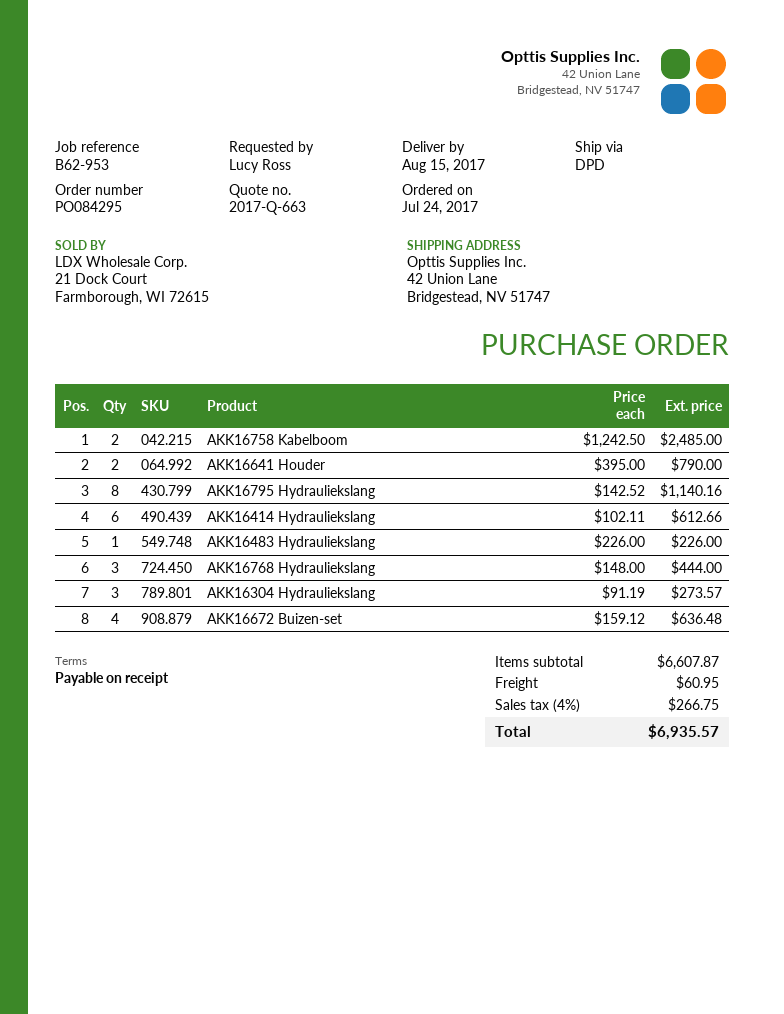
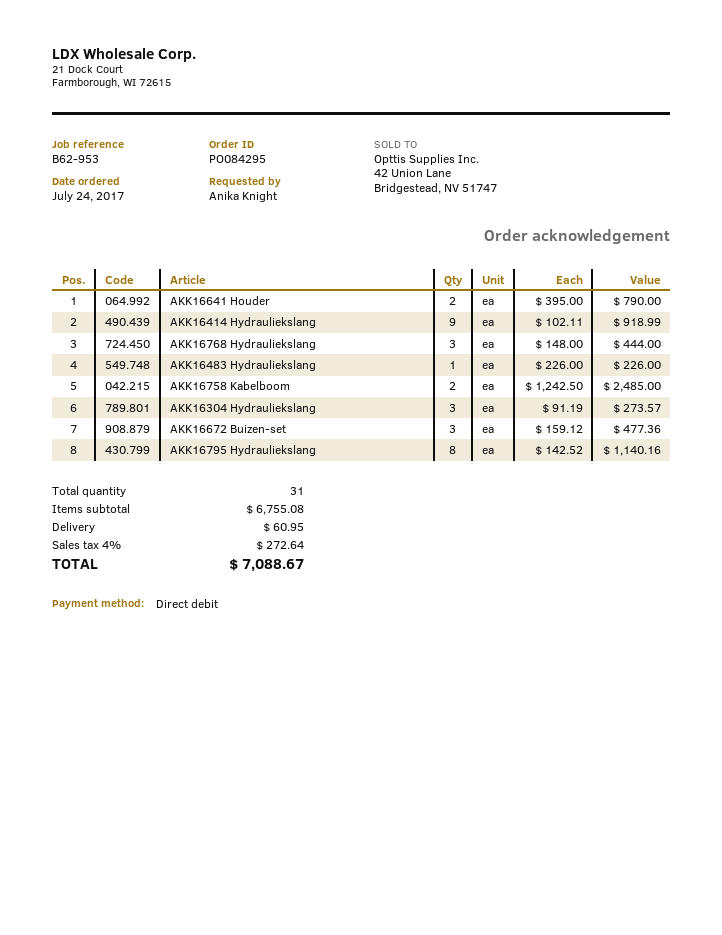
ordered by: Lucy Ross -> Anika Knight
AKK16414 Hydrauliekslang: 6 x 102.11 = 612.66 -> 9 x 102.11 = 918.99
AKK16672 Buizen-set: 4 x 159.12 = 636.48 -> 3 x 159.12 = 477.36
subtotal: 6607.87 -> 6755.08
tax: 4% = 266.75 -> 4% = 272.64
total: 6935.57 -> 7088.67

